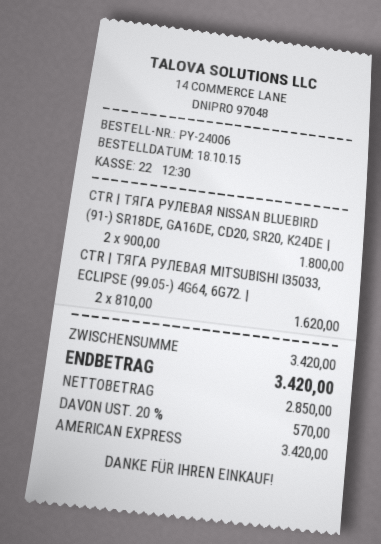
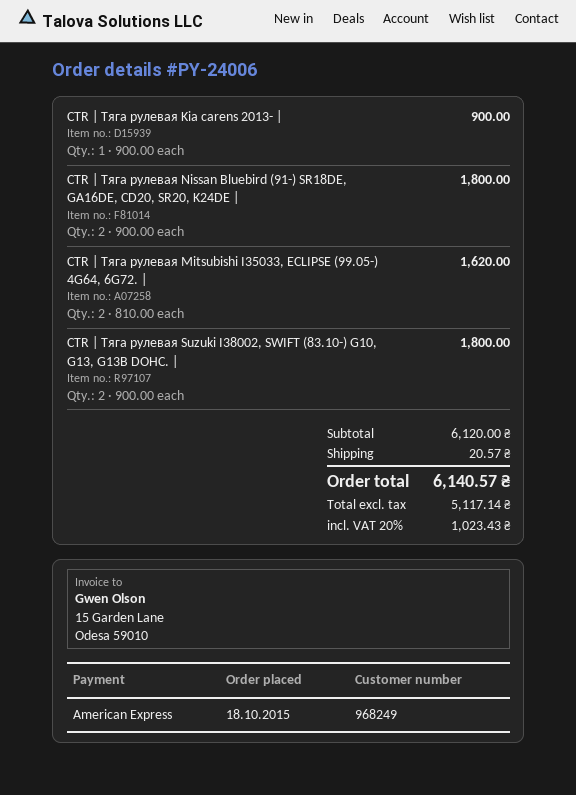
CTR | Тяга рулевая Kia carens 2013- |: none -> 1 x 900.00 = 900.00
CTR | Тяга рулевая Suzuki I38002, SWIFT (83.10-) G10, G13, G13B DOHC. |: none -> 2 x 900.00 = 1800.00
subtotal: 3420.00 -> 6120.00
shipping: none -> 20.57
net: 2850.00 -> 5117.14
tax: 20% = 570.00 -> 20% = 1023.43
total: 3420.00 -> 6140.57

